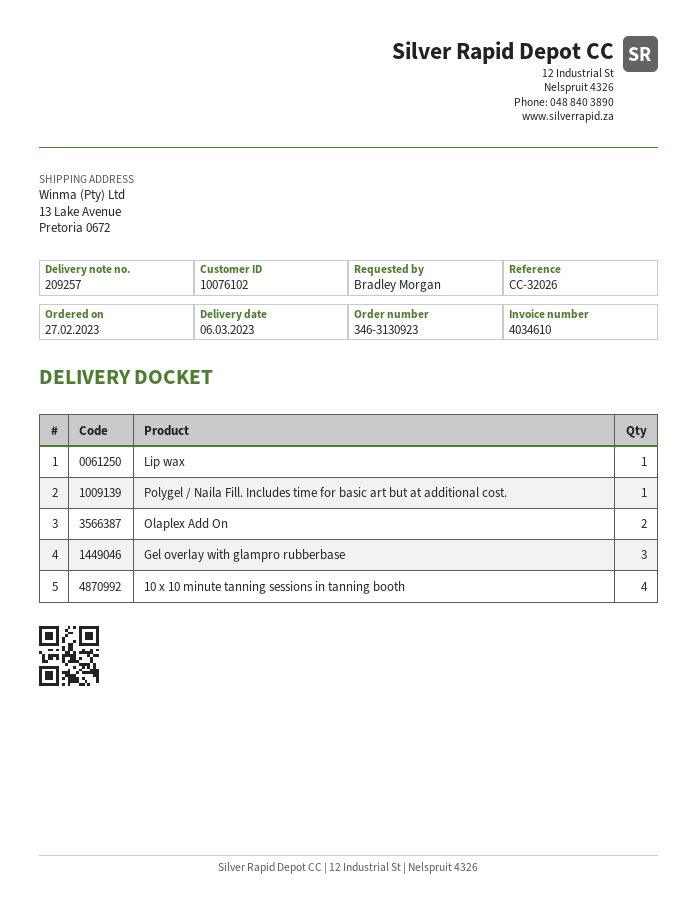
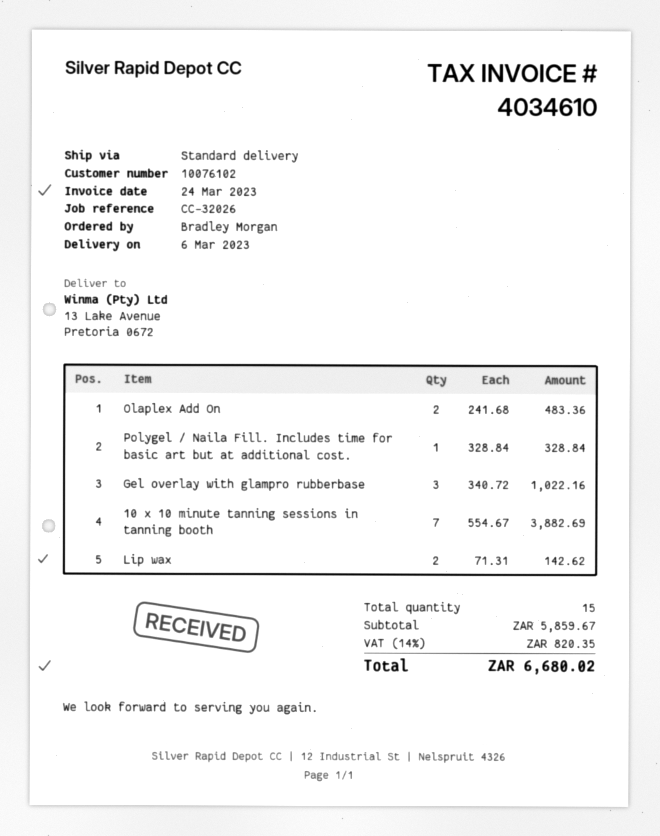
Lip wax: 1 -> 2
10 x 10 minute tanning sessions in tanning booth: 4 -> 7

